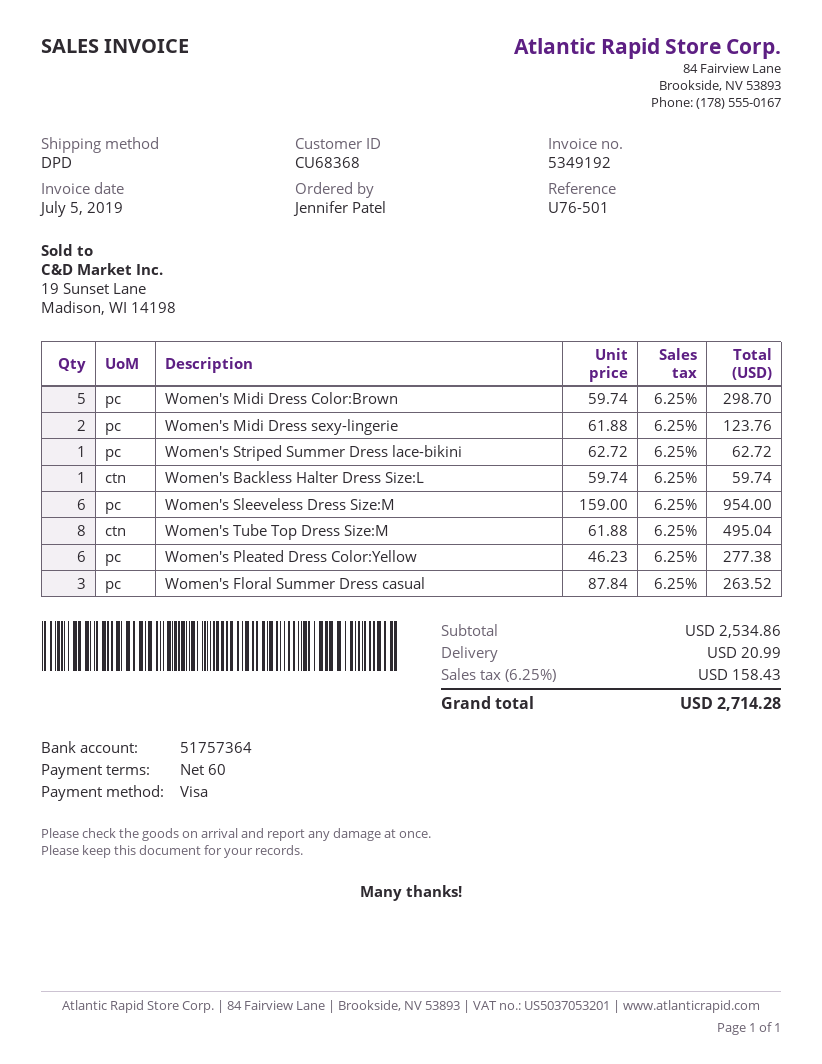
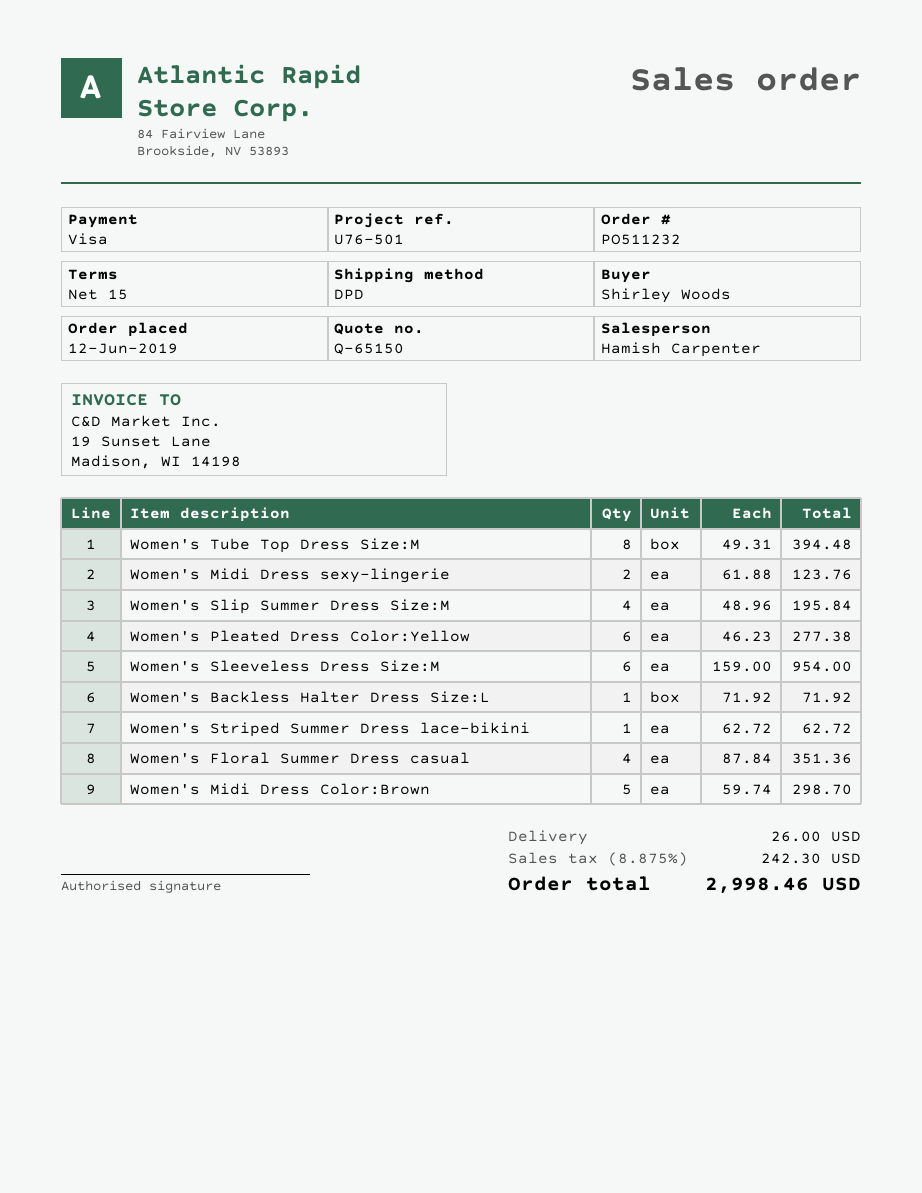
payment terms: 60 days -> 15 days
ordered by: Jennifer Patel -> Shirley Woods
Women's Backless Halter Dress Size:L: 1 x 59.74 = 59.74 -> 1 x 71.92 = 71.92
Women's Tube Top Dress Size:M: 8 x 61.88 = 495.04 -> 8 x 49.31 = 394.48
Women's Floral Summer Dress casual: 3 x 87.84 = 263.52 -> 4 x 87.84 = 351.36
Women's Slip Summer Dress Size:M: none -> 4 x 48.96 = 195.84
shipping: 20.99 -> 26.00
tax: 6.25% = 158.43 -> 8.875% = 242.30
total: 2714.28 -> 2998.46

